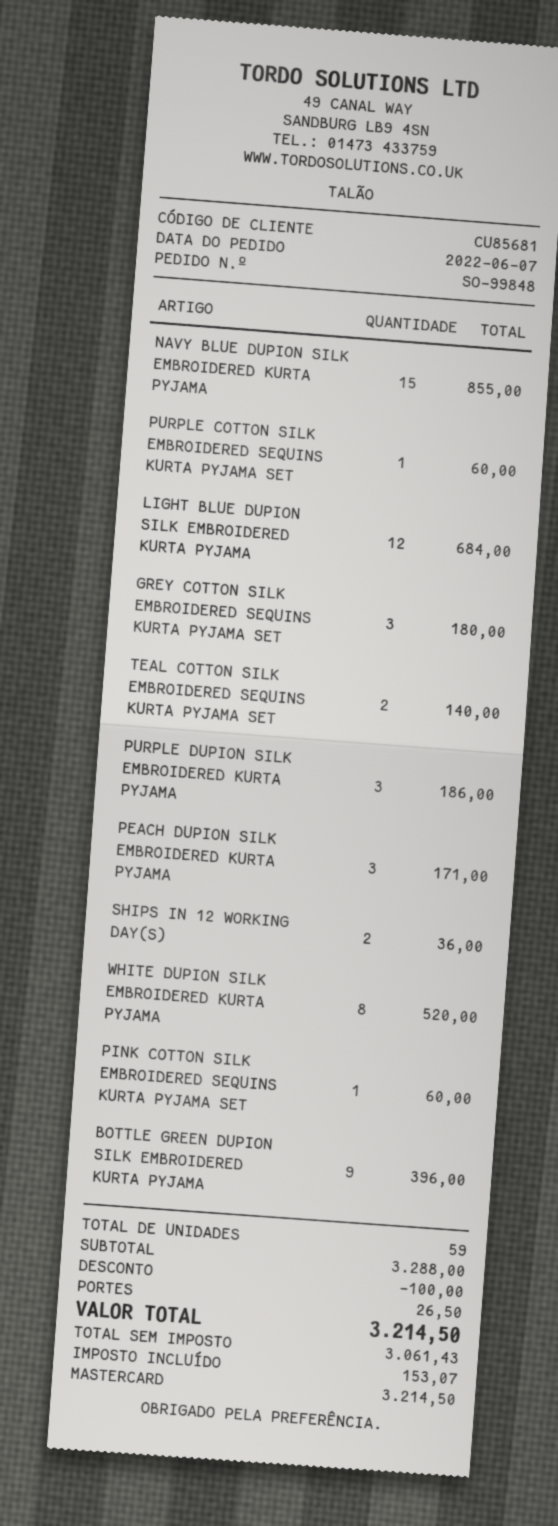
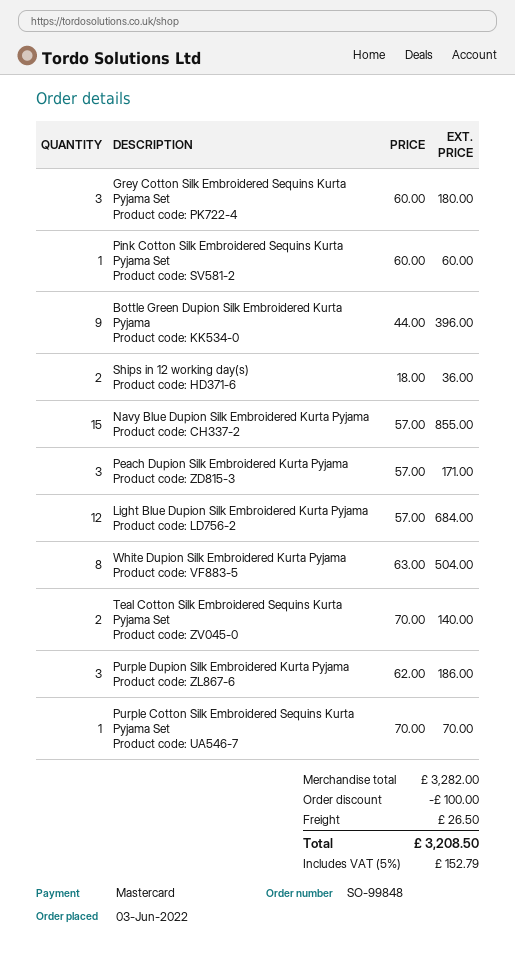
order date: 2022-06-07 -> 2022-06-03
PURPLE COTTON SILK EMBROIDERED SEQUINS KURTA PYJAMA SET: 1 for 60.00 -> 1 for 70.00
WHITE DUPION SILK EMBROIDERED KURTA PYJAMA: 8 for 520.00 -> 8 for 504.00
subtotal: 3288.00 -> 3282.00
tax: 153.07 -> 152.79
total: 3214.50 -> 3208.50

